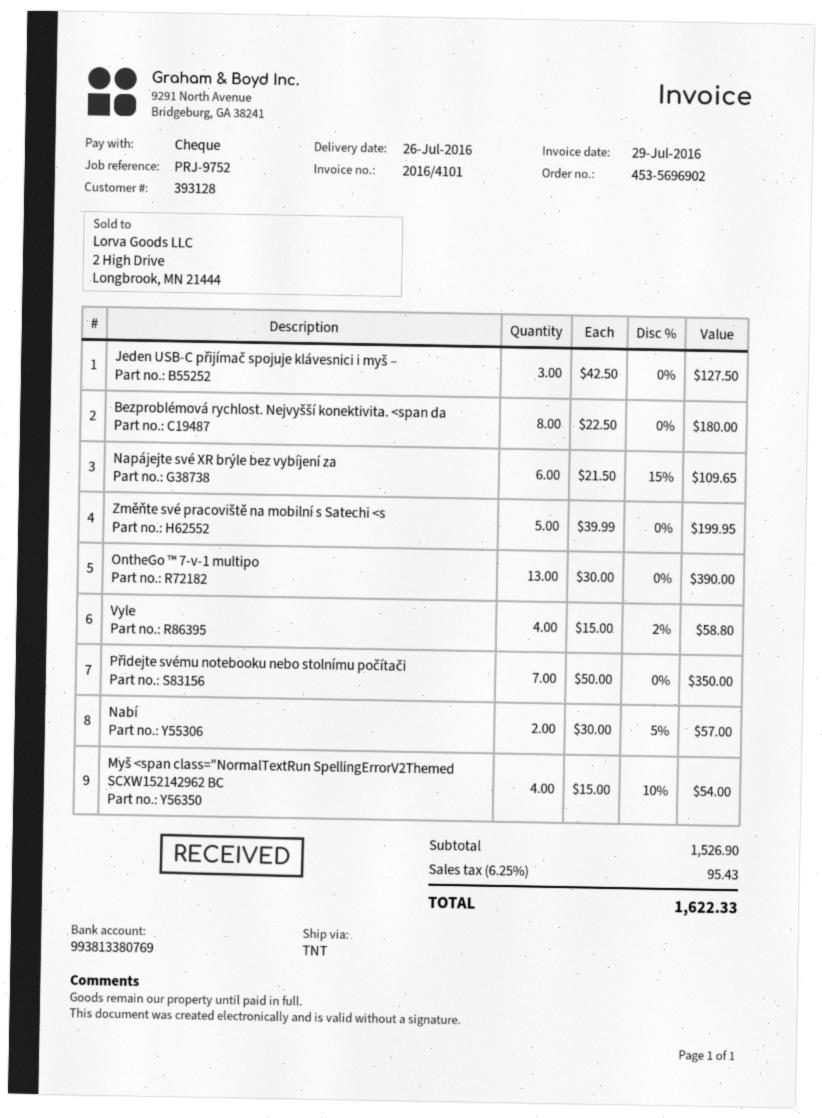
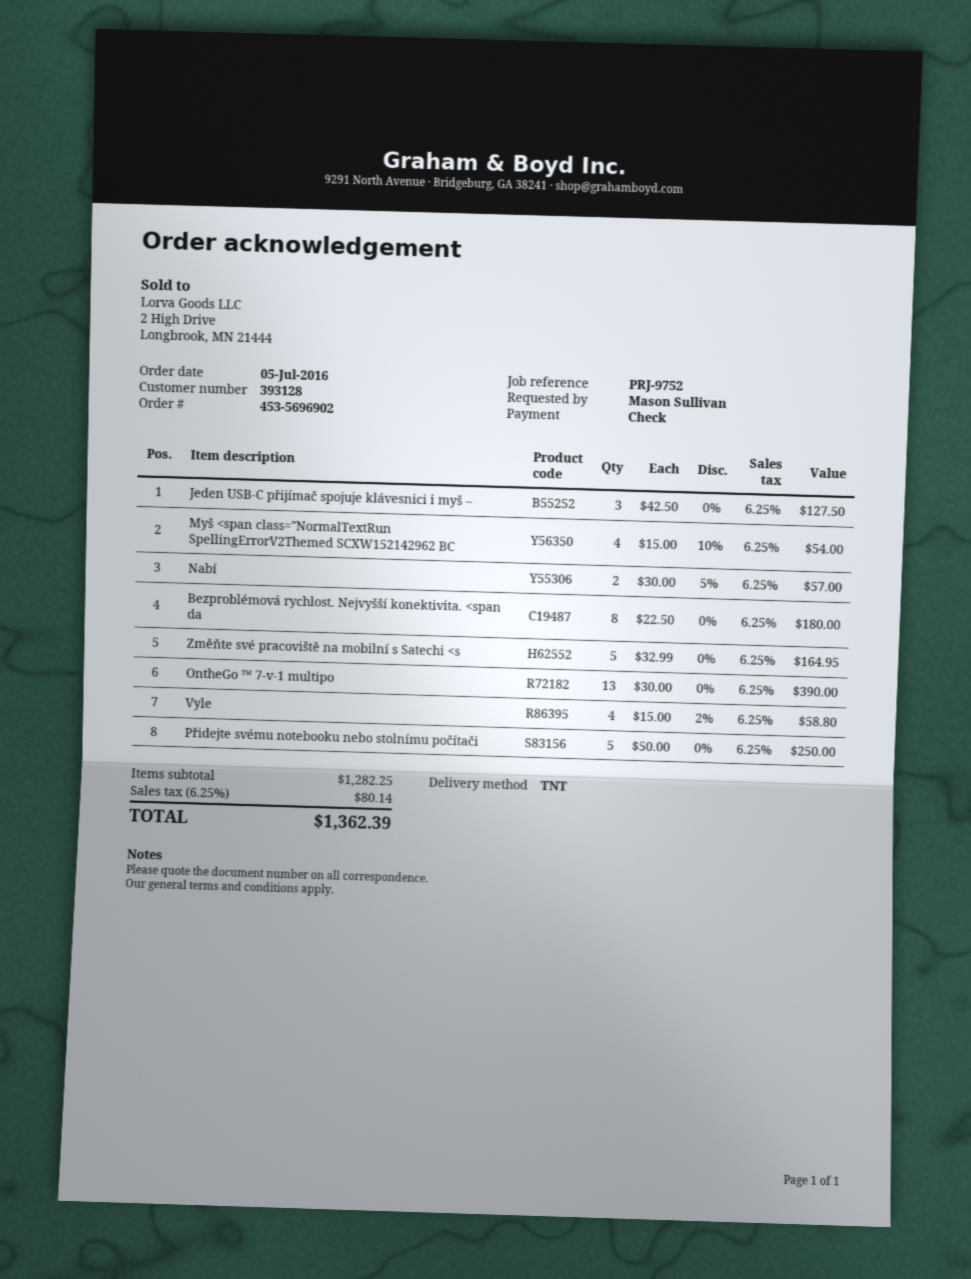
Napájejte své XR brýle bez vybíjení za: 6 x 21.50 - 15% = 109.65 -> none
Změňte své pracoviště na mobilní s Satechi <s: 5 x 39.99 = 199.95 -> 5 x 32.99 = 164.95
Přidejte svému notebooku nebo stolnímu počítači: 7 x 50.00 = 350.00 -> 5 x 50.00 = 250.00
subtotal: 1526.90 -> 1282.25
tax: 6.25% = 95.43 -> 6.25% = 80.14
total: 1622.33 -> 1362.39

